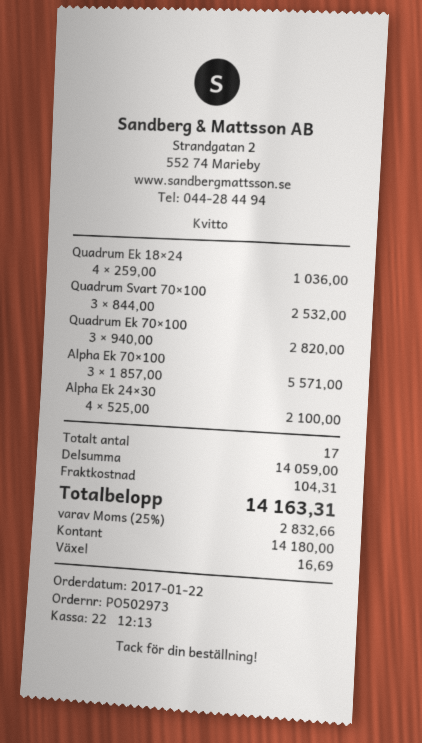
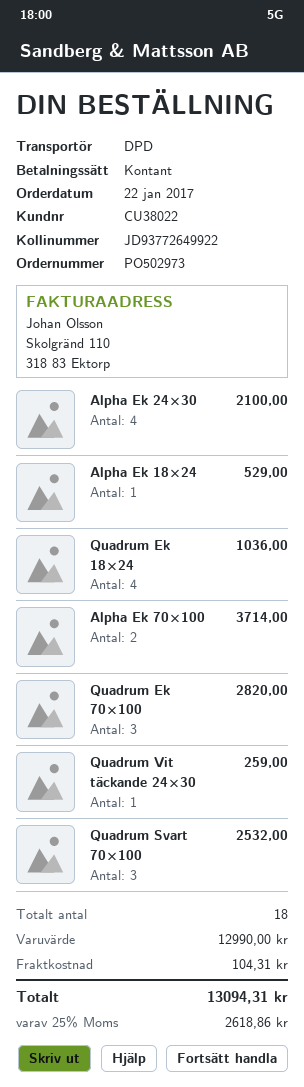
Alpha Ek 70×100: 3 for 5571.00 -> 2 for 3714.00
Alpha Ek 18×24: none -> 1 for 529.00
Quadrum Vit täckande 24×30: none -> 1 for 259.00
total quantity: 17 -> 18
subtotal: 14059.00 -> 12990.00
tax: 25% = 2832.66 -> 25% = 2618.86
total: 14163.31 -> 13094.31

